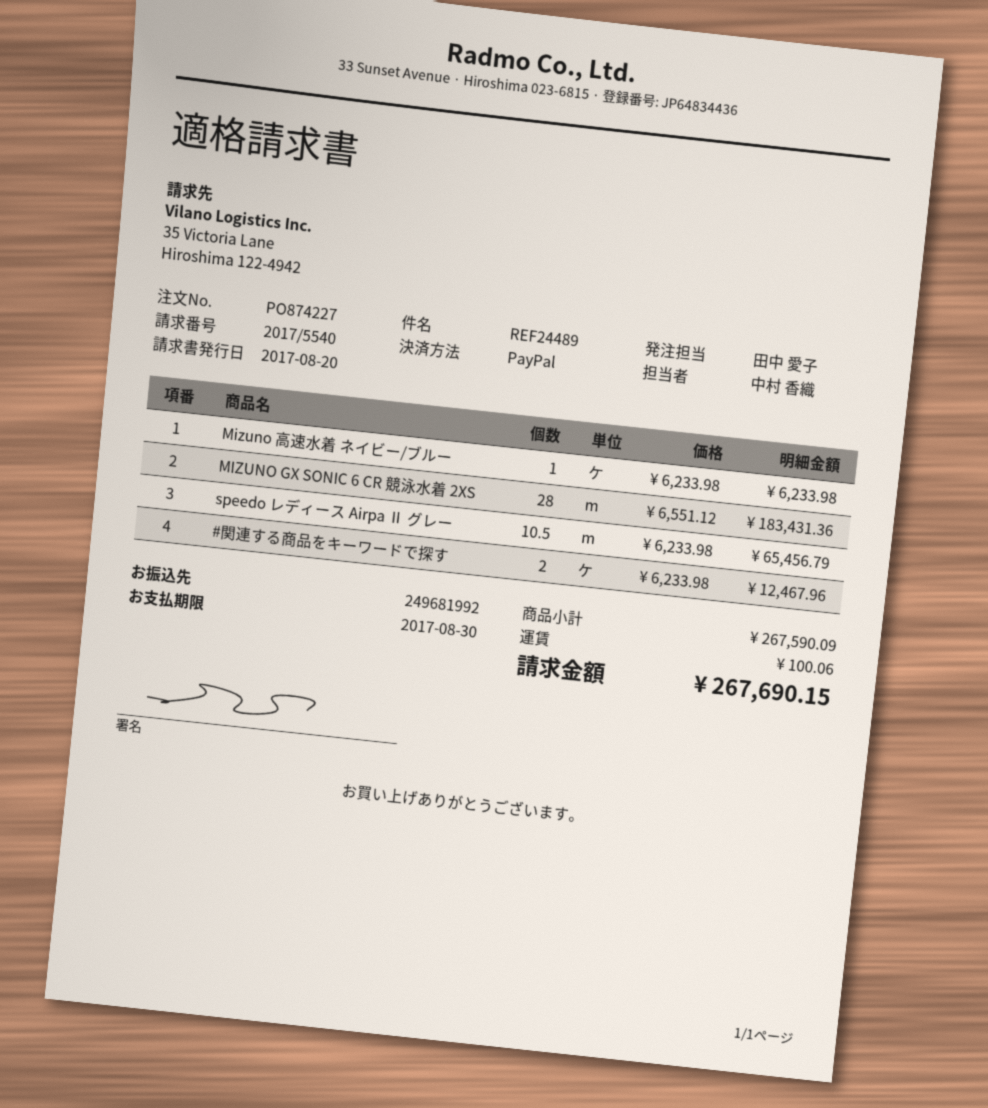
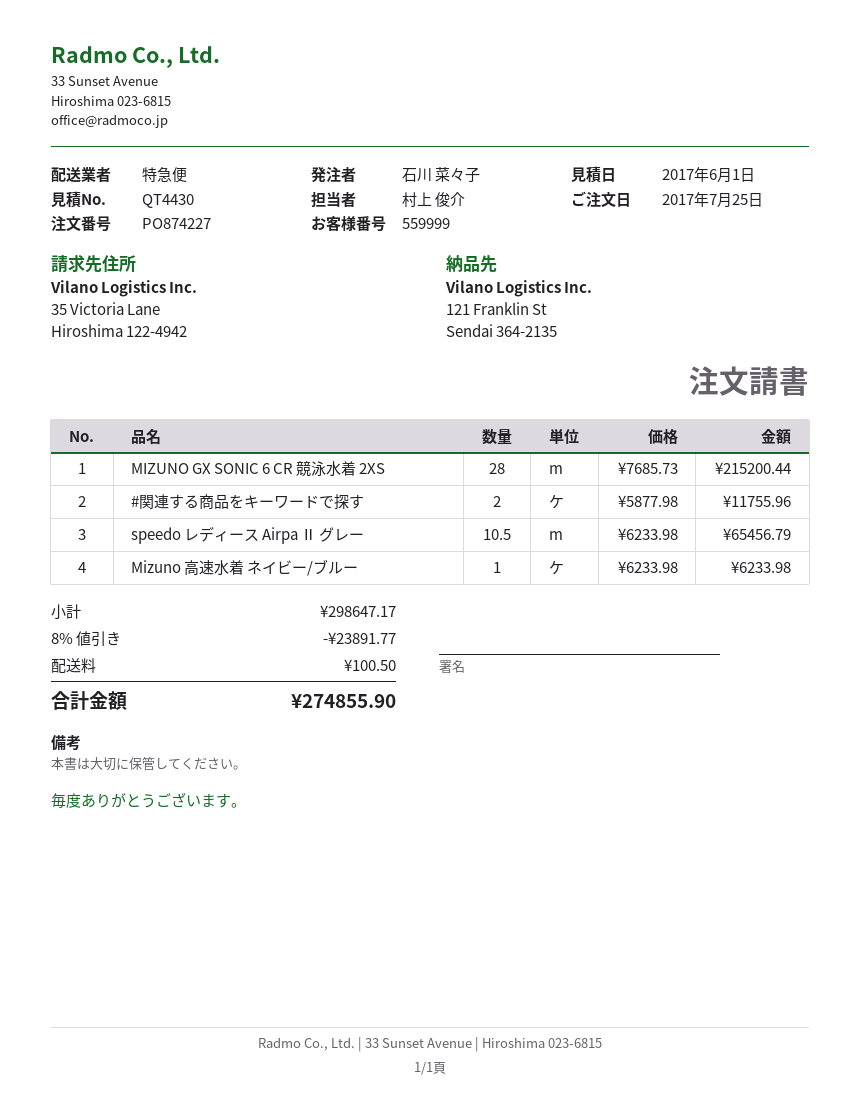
ordered by: 田中 愛子 -> 石川 菜々子
sales rep: 中村 香織 -> 村上 俊介
MIZUNO GX SONIC 6 CR 競泳水着 2XS: 28 x 6551.12 = 183431.36 -> 28 x 7685.73 = 215200.44
#関連する商品をキーワードで探す: 2 x 6233.98 = 12467.96 -> 2 x 5877.98 = 11755.96
subtotal: 267590.09 -> 298647.17
discount: none -> 8% = 23891.77
shipping: 100.06 -> 100.50
total: 267690.15 -> 274855.90

